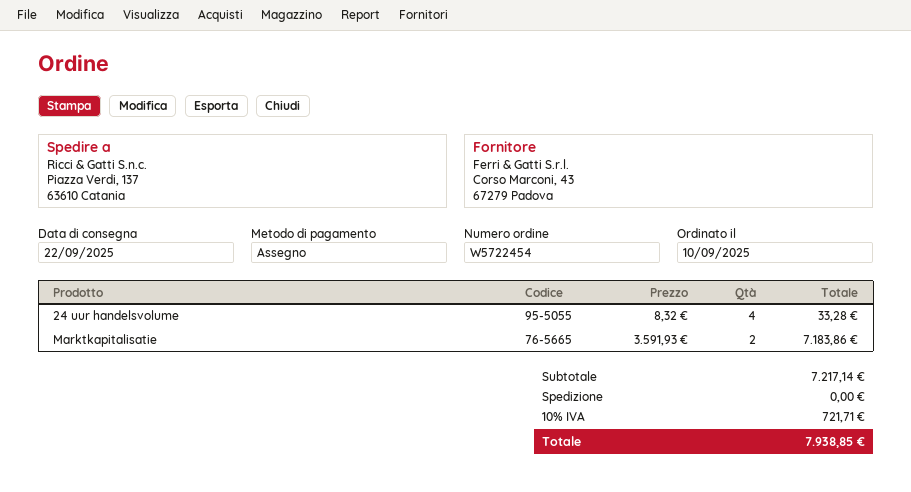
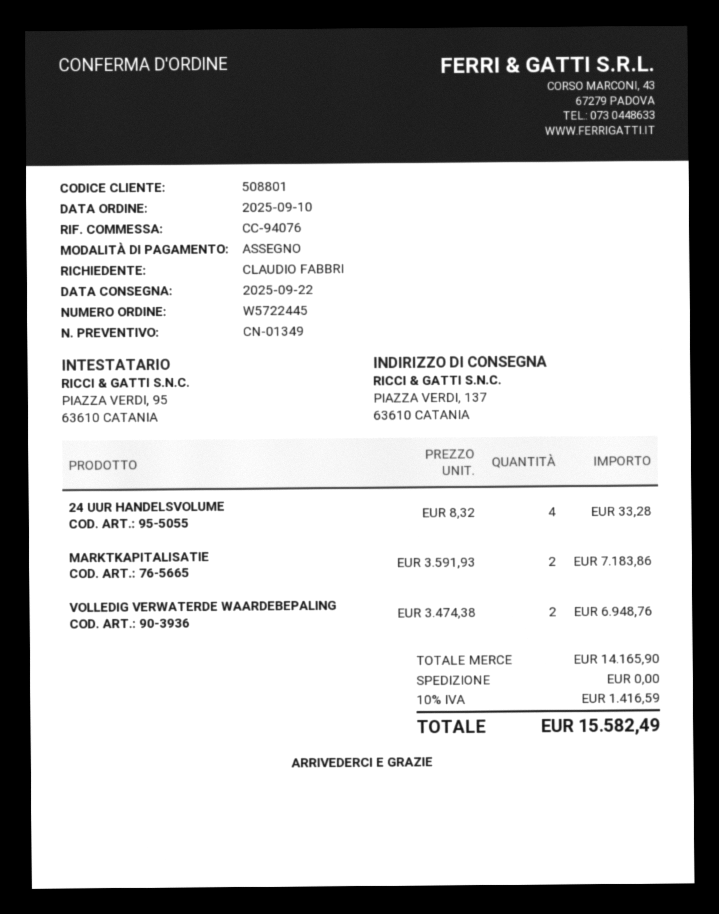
order number: W5722454 -> W5722445
VOLLEDIG VERWATERDE WAARDEBEPALING: none -> 2 x 3474.38 = 6948.76
subtotal: 7217.14 -> 14165.90
tax: 10% = 721.71 -> 10% = 1416.59
total: 7938.85 -> 15582.49

